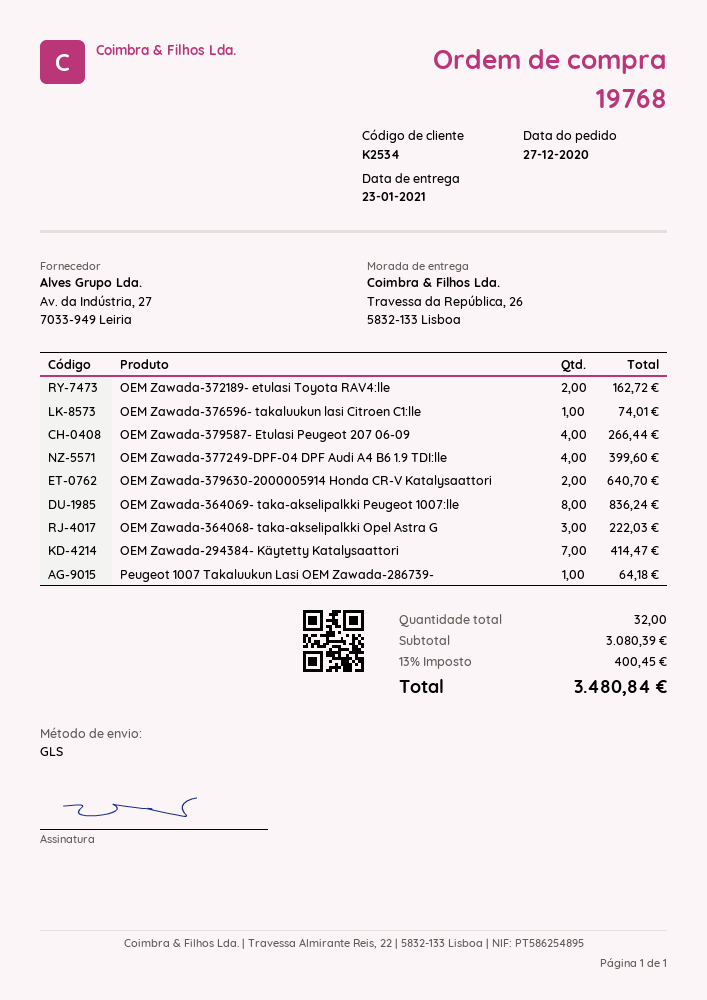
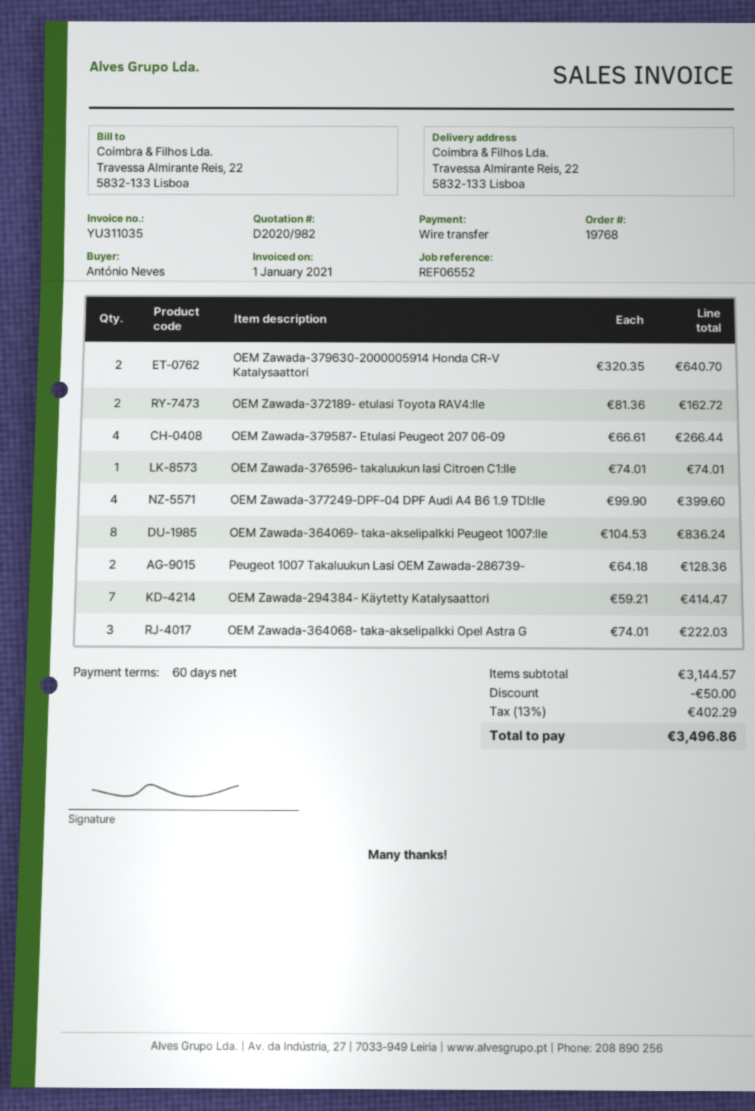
ship to: Travessa da República, 26, 5832-133 Lisboa -> Travessa Almirante Reis, 22, 5832-133 Lisboa
Peugeot 1007 Takaluukun Lasi OEM Zawada-286739-: 1 for 64.18 -> 2 for 128.36
subtotal: 3080.39 -> 3144.57
discount: none -> 50.00
tax: 13% = 400.45 -> 13% = 402.29
total: 3480.84 -> 3496.86

